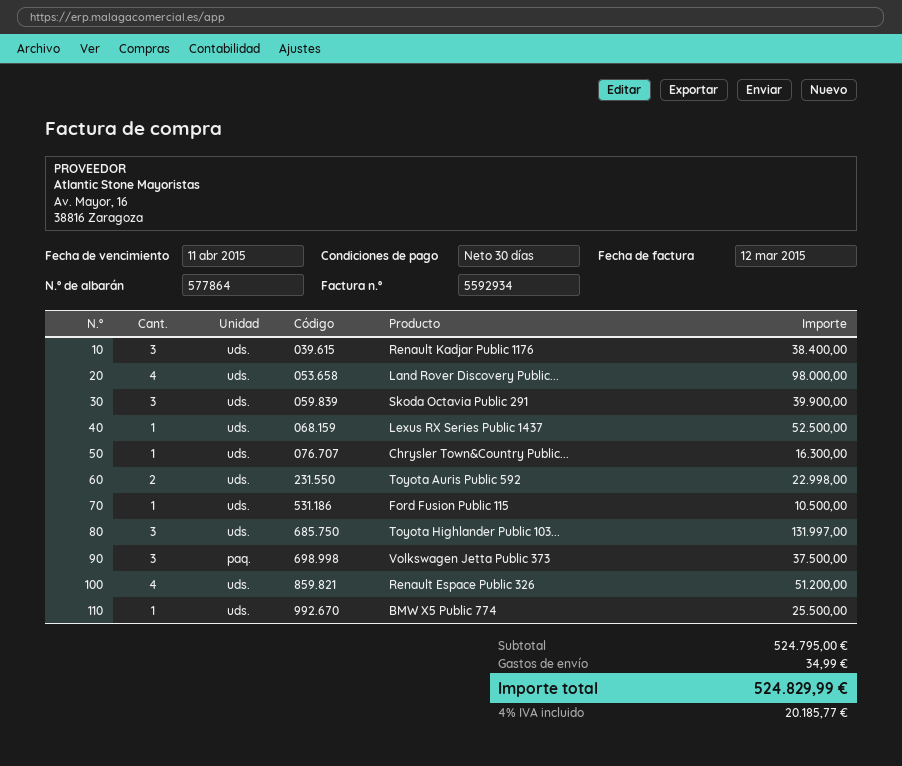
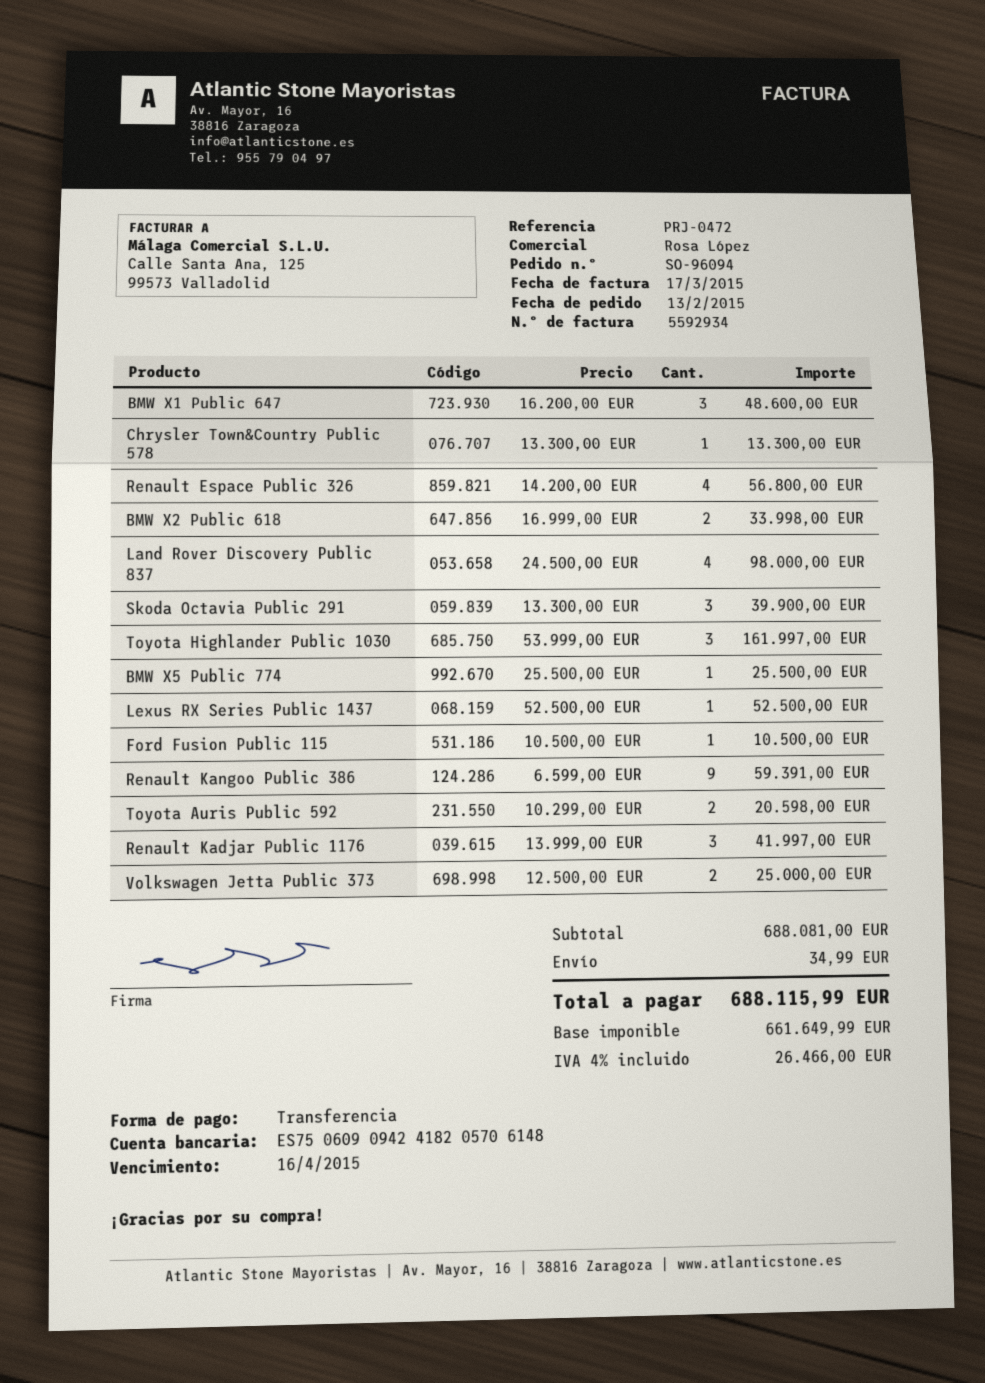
invoice date: 2015-03-12 -> 2015-03-17
due date: 2015-04-11 -> 2015-04-16
Renault Kadjar Public 1176: 3 for 38400.00 -> 3 for 41997.00
Chrysler Town&Country Public...: 1 for 16300.00 -> 1 for 13300.00
Toyota Auris Public 592: 2 for 22998.00 -> 2 for 20598.00
Toyota Highlander Public 103...: 3 for 131997.00 -> 3 for 161997.00
Volkswagen Jetta Public 373: 3 for 37500.00 -> 2 for 25000.00
Renault Espace Public 326: 4 for 51200.00 -> 4 for 56800.00
BMW X1 Public 647: none -> 3 for 48600.00
BMW X2 Public 618: none -> 2 for 33998.00
Renault Kangoo Public 386: none -> 9 for 59391.00
subtotal: 524795.00 -> 688081.00
tax: 4% = 20185.77 -> 4% = 26466.00
total: 524829.99 -> 688115.99

